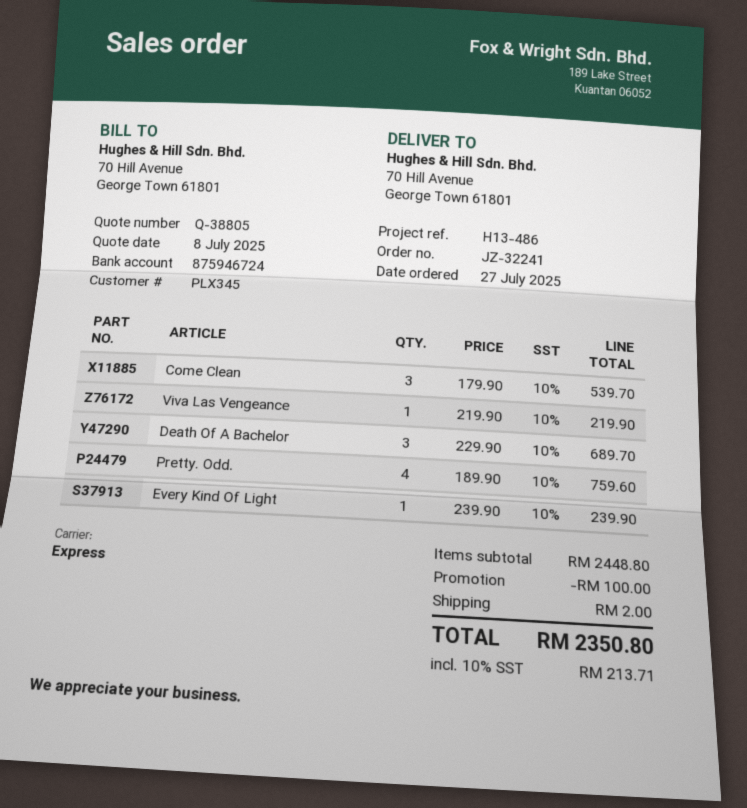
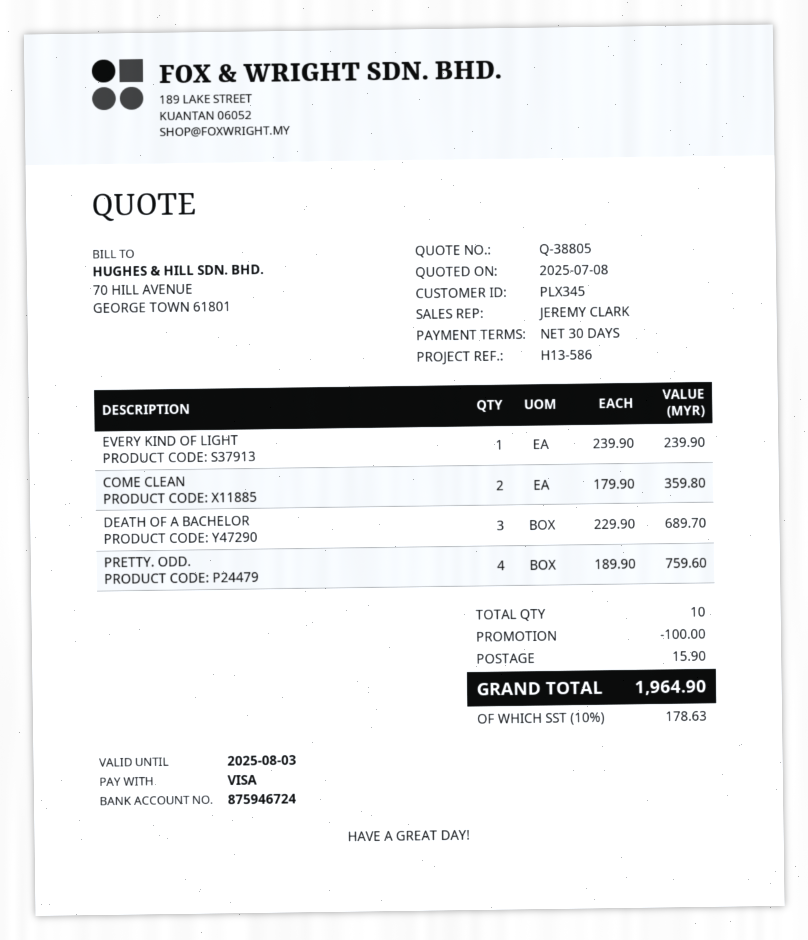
reference: H13-486 -> H13-586
Come Clean: 3 x 179.90 = 539.70 -> 2 x 179.90 = 359.80
Viva Las Vengeance: 1 x 219.90 = 219.90 -> none
shipping: 2.00 -> 15.90
tax: 10% = 213.71 -> 10% = 178.63
total: 2350.80 -> 1964.90

